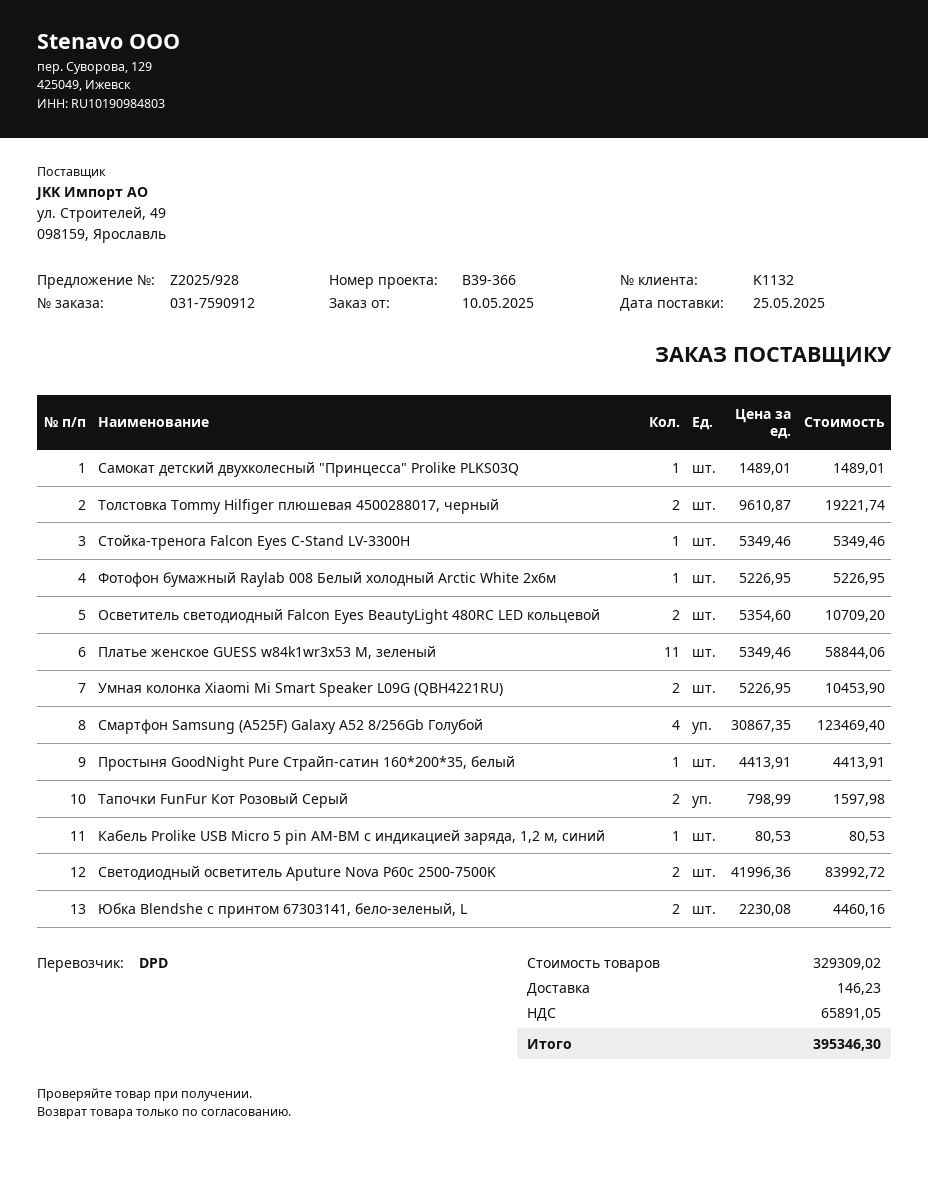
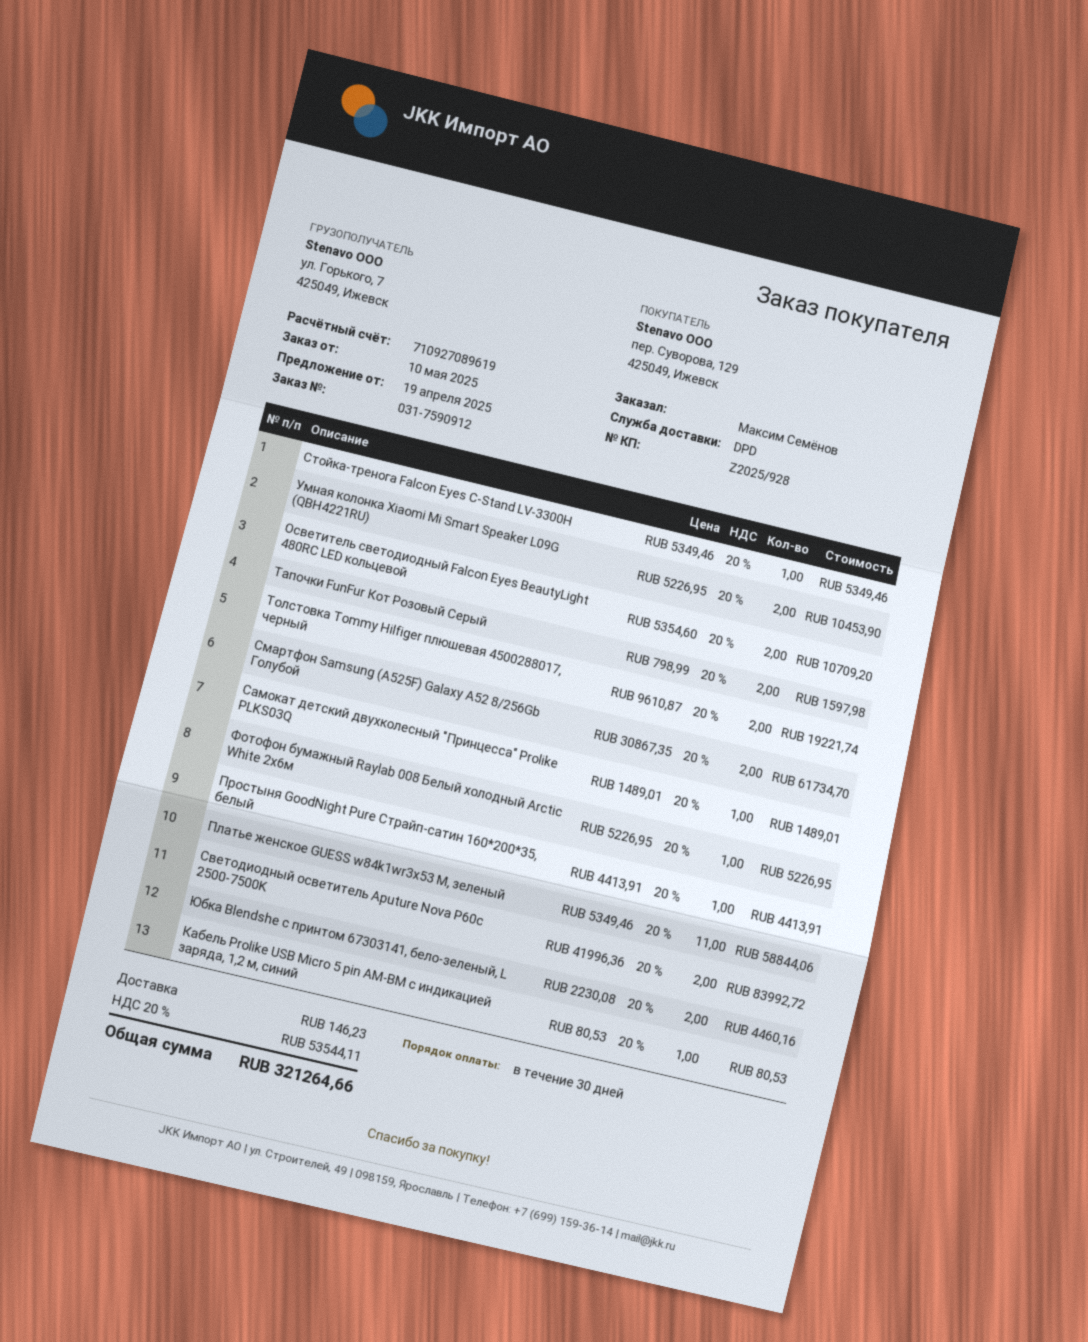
Смартфон Samsung (A525F) Galaxy A52 8/256Gb Голубой: 4 x 30867.35 = 123469.40 -> 2 x 30867.35 = 61734.70
tax: 65891.05 -> 53544.11
total: 395346.30 -> 321264.66

